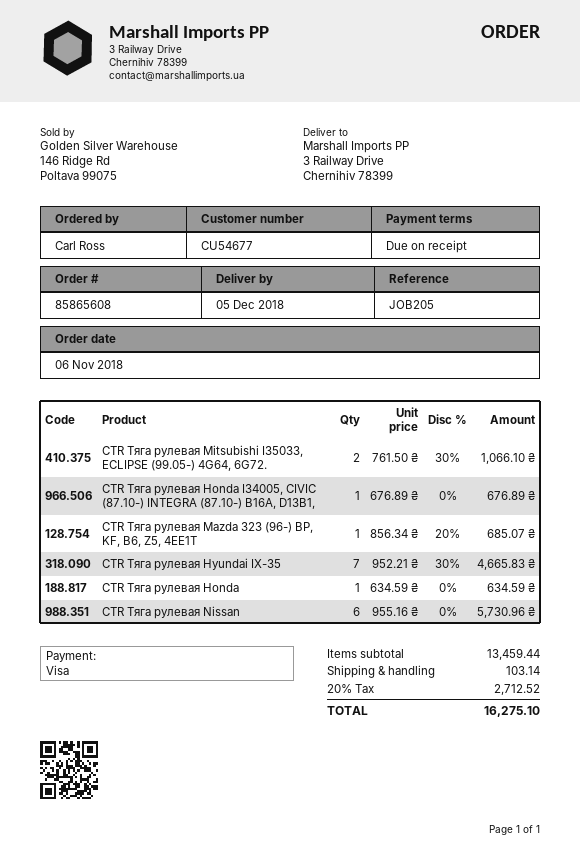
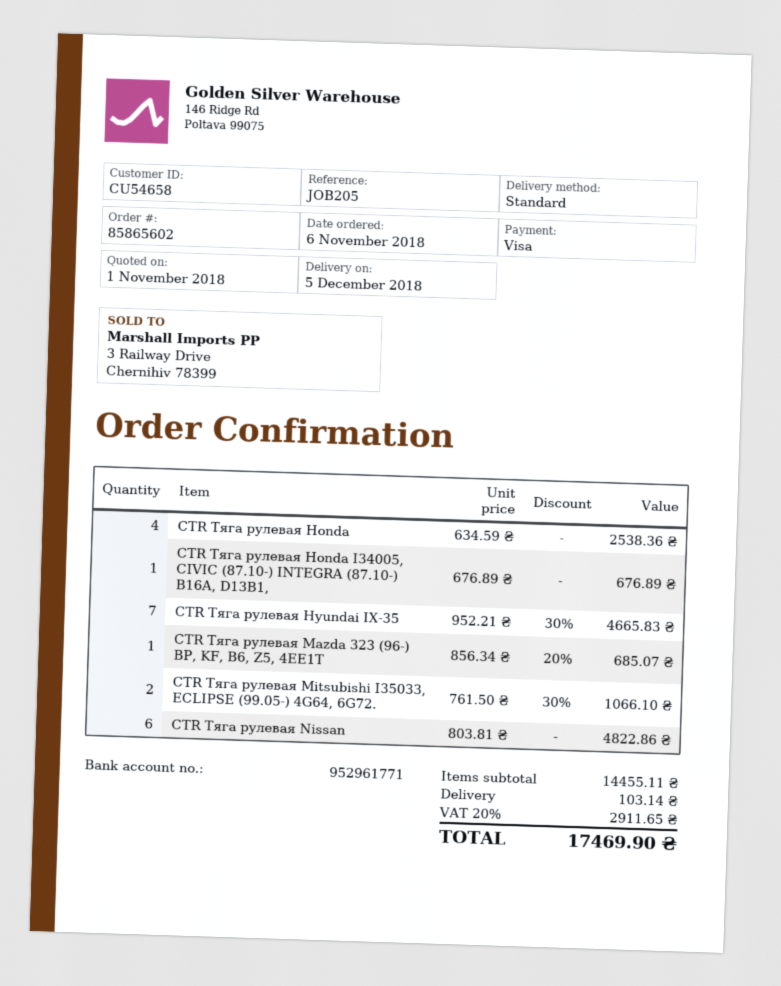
order number: 85865608 -> 85865602
customer number: CU54677 -> CU54658
CTR Тяга рулевая Honda: 1 x 634.59 = 634.59 -> 4 x 634.59 = 2538.36
CTR Тяга рулевая Nissan: 6 x 955.16 = 5730.96 -> 6 x 803.81 = 4822.86
subtotal: 13459.44 -> 14455.11
tax: 20% = 2712.52 -> 20% = 2911.65
total: 16275.10 -> 17469.90

